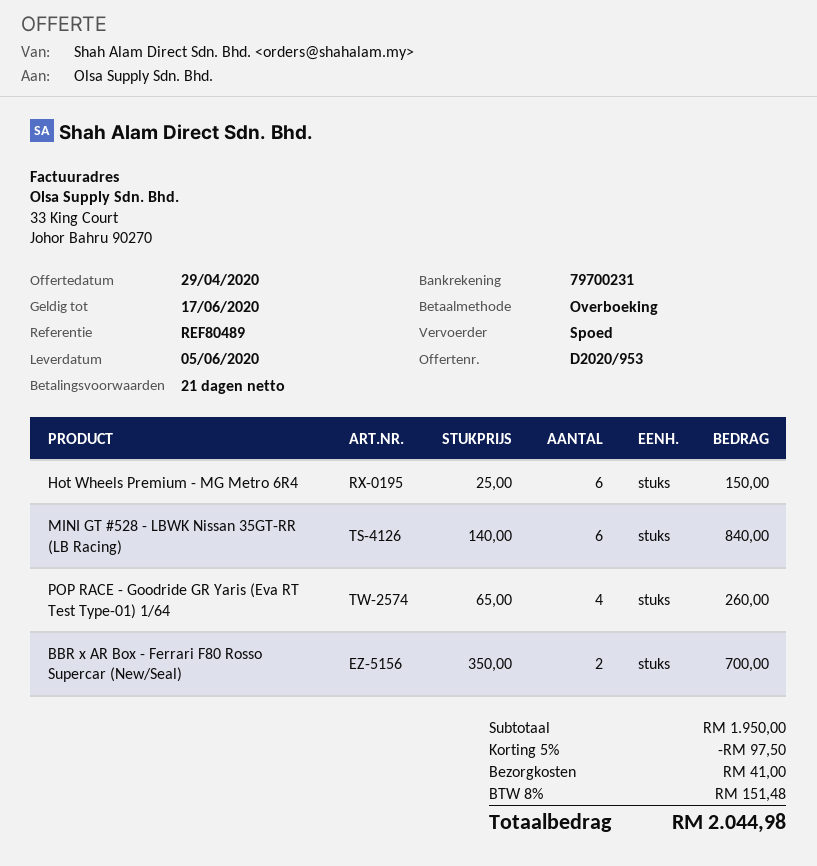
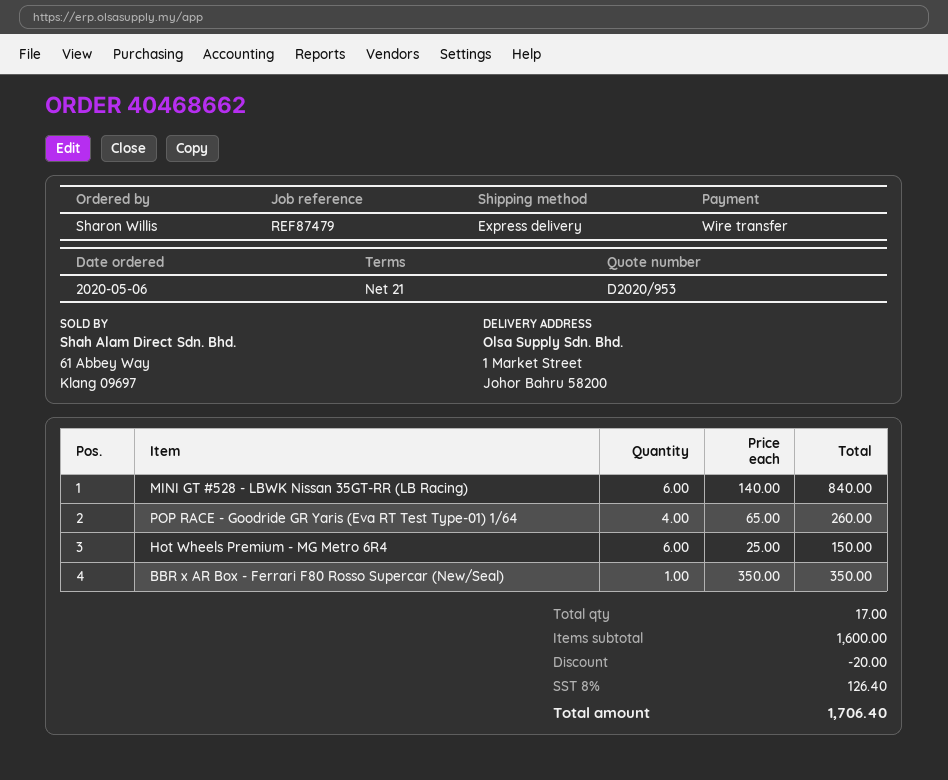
reference: REF80489 -> REF87479
BBR x AR Box - Ferrari F80 Rosso Supercar (New/Seal): 2 x 350.00 = 700.00 -> 1 x 350.00 = 350.00
subtotal: 1950.00 -> 1600.00
discount: 97.50 -> 20.00
shipping: 41.00 -> none
tax: 8% = 151.48 -> 8% = 126.40
total: 2044.98 -> 1706.40

